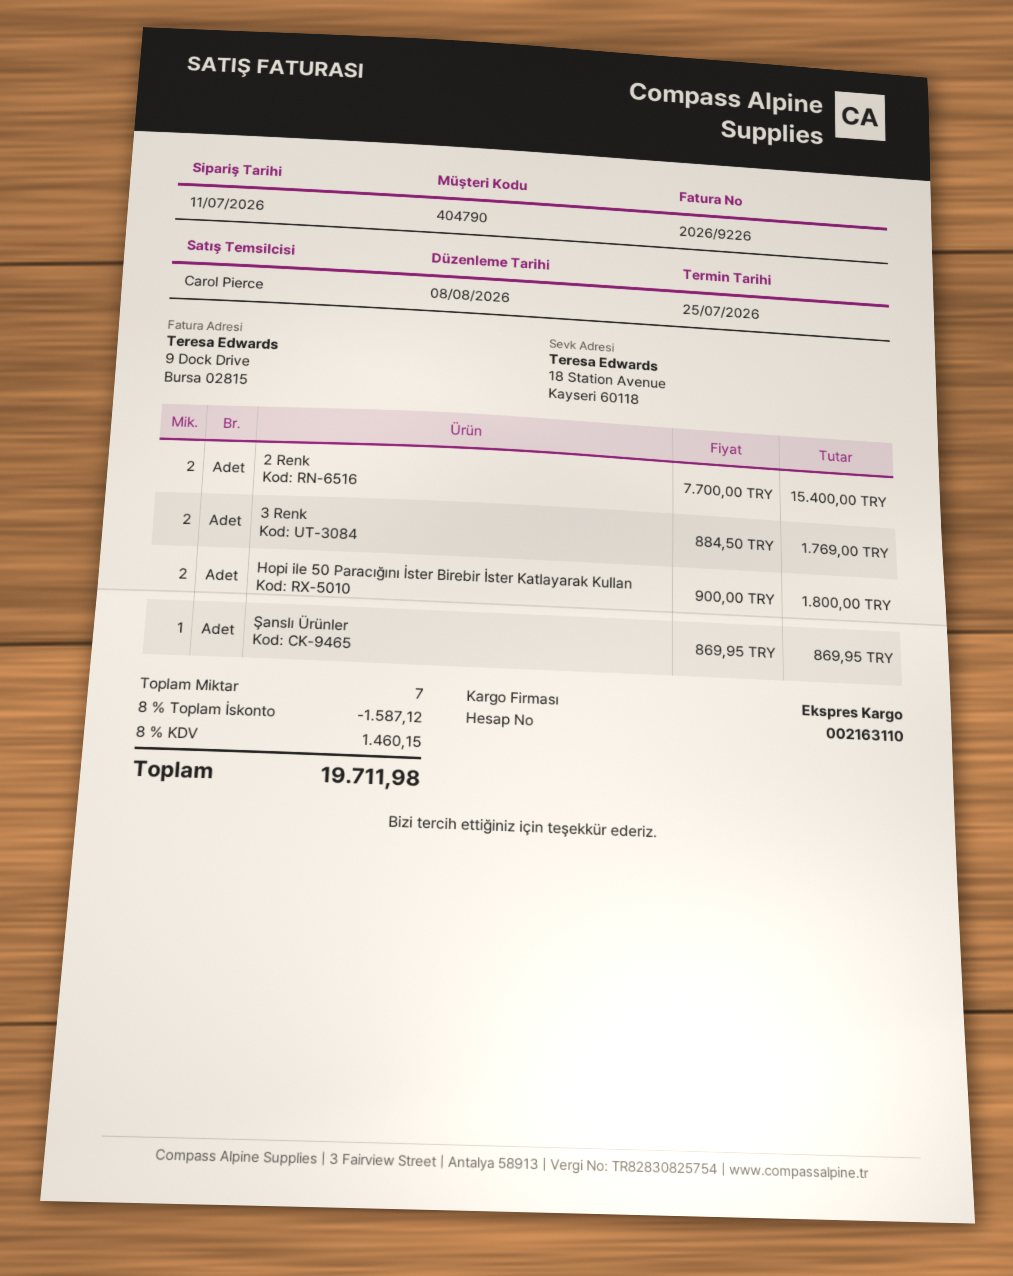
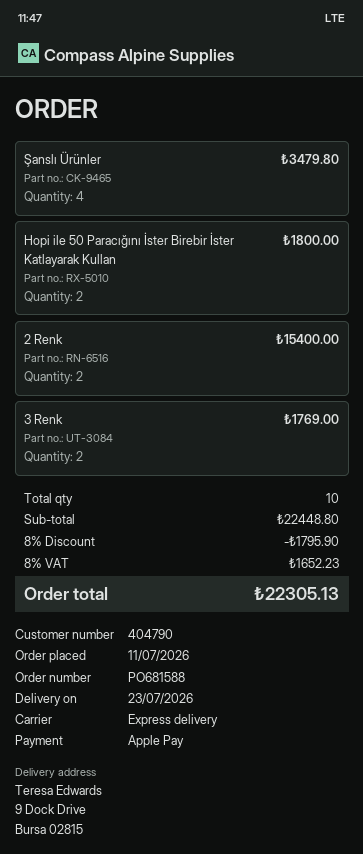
delivery date: 2026-07-25 -> 2026-07-23
ship to: 18 Station Avenue, Kayseri 60118 -> 9 Dock Drive, Bursa 02815
Şanslı Ürünler: 1 for 869.95 -> 4 for 3479.80
total quantity: 7 -> 10
discount: 8% = 1587.12 -> 8% = 1795.90
tax: 8% = 1460.15 -> 8% = 1652.23
total: 19711.98 -> 22305.13

